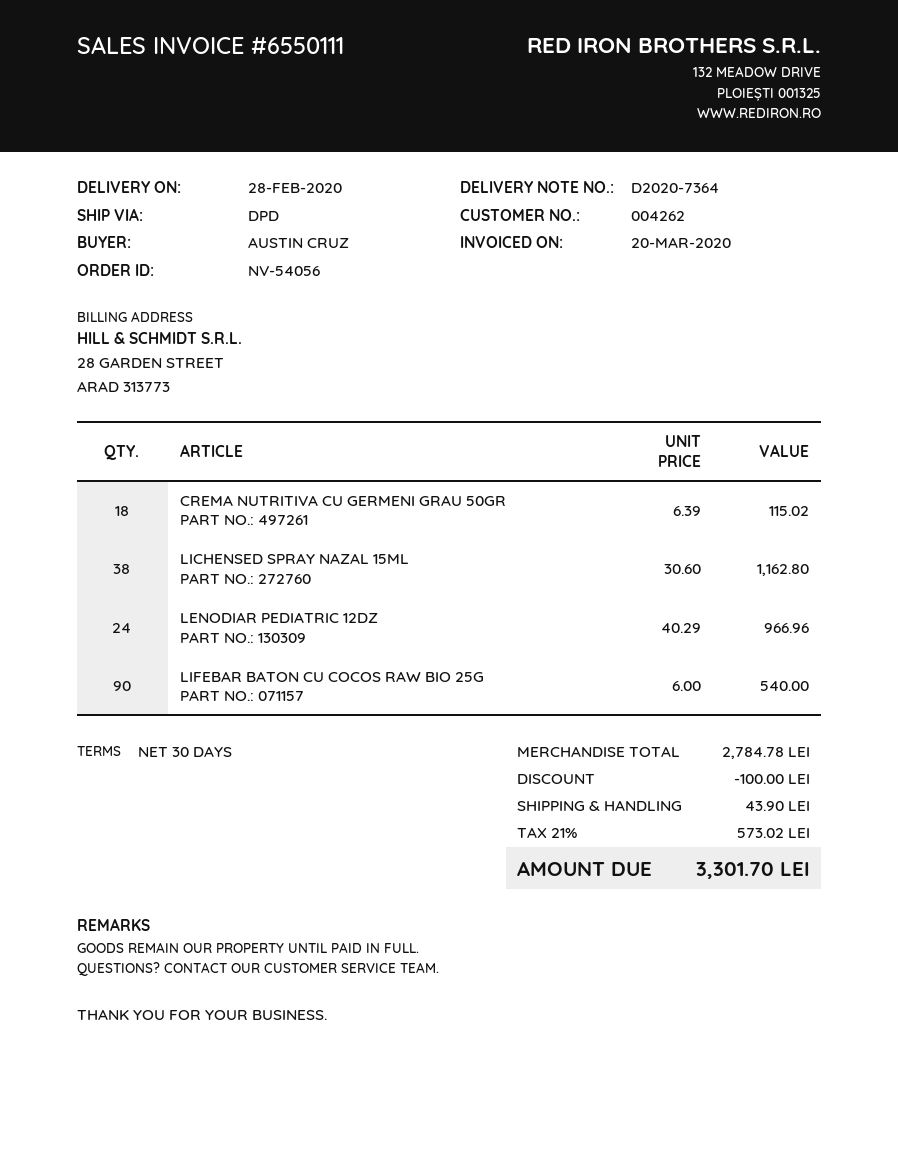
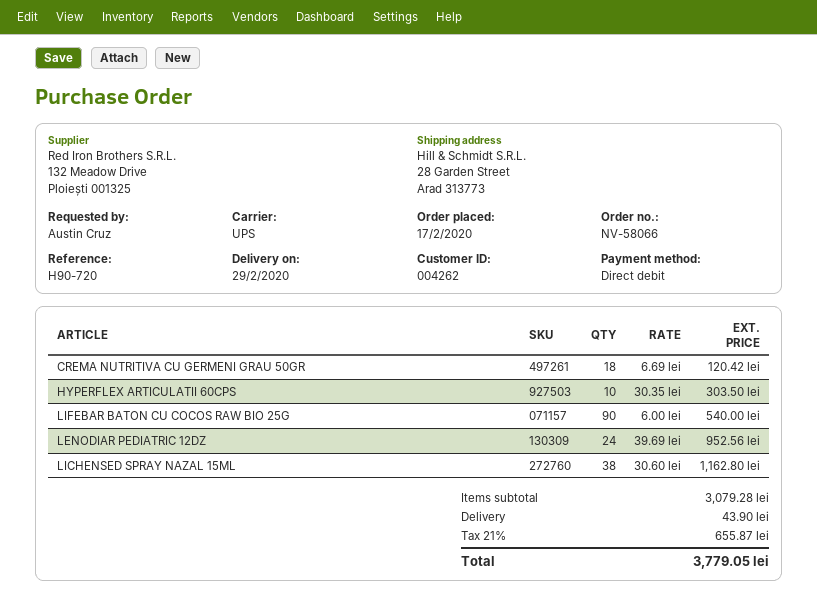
order number: NV-54056 -> NV-58066
delivery date: 2020-02-28 -> 2020-02-29
shipping method: DPD -> UPS
CREMA NUTRITIVA CU GERMENI GRAU 50GR: 18 x 6.39 = 115.02 -> 18 x 6.69 = 120.42
LENODIAR PEDIATRIC 12DZ: 24 x 40.29 = 966.96 -> 24 x 39.69 = 952.56
HYPERFLEX ARTICULATII 60CPS: none -> 10 x 30.35 = 303.50
subtotal: 2784.78 -> 3079.28
discount: 100.00 -> none
tax: 21% = 573.02 -> 21% = 655.87
total: 3301.70 -> 3779.05

